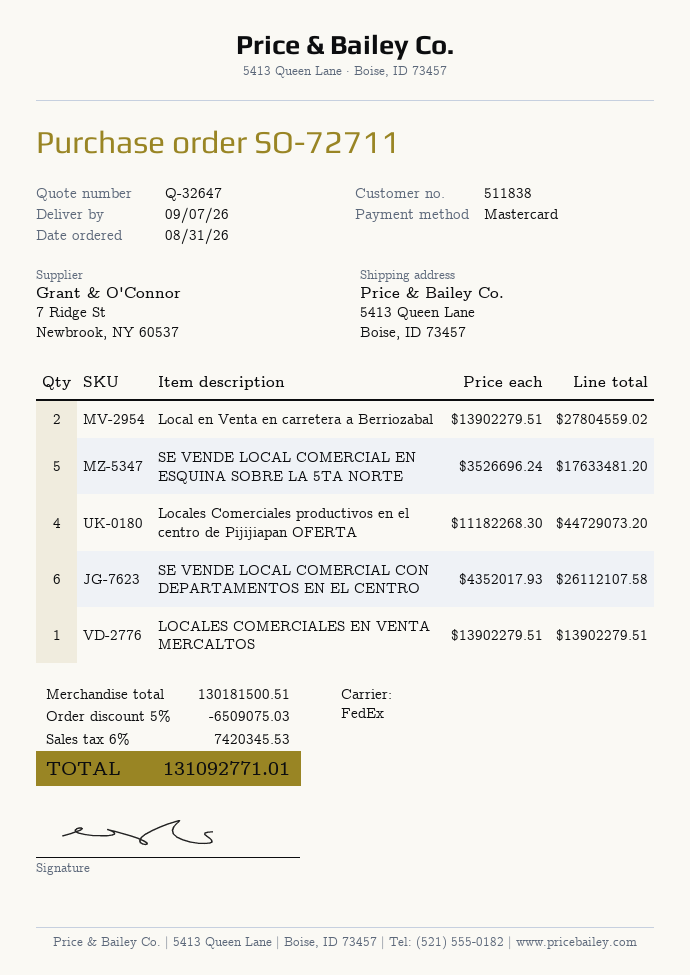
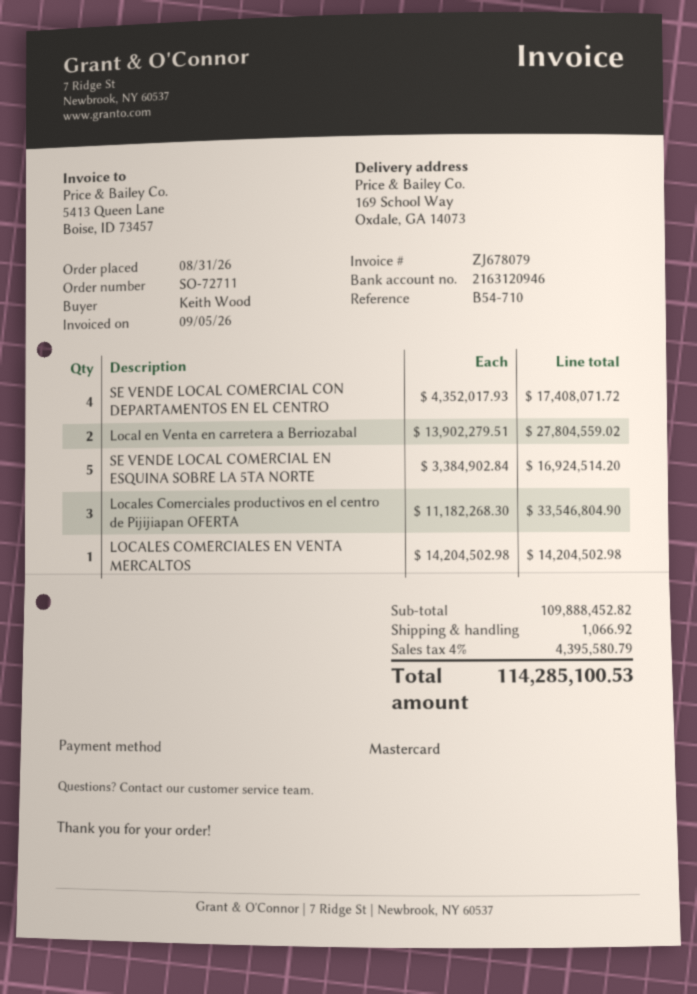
ship to: 5413 Queen Lane, Boise, ID 73457 -> 169 School Way, Oxdale, GA 14073
SE VENDE LOCAL COMERCIAL EN ESQUINA SOBRE LA 5TA NORTE: 5 x 3526696.24 = 17633481.20 -> 5 x 3384902.84 = 16924514.20
Locales Comerciales productivos en el centro de Pijijiapan OFERTA: 4 x 11182268.30 = 44729073.20 -> 3 x 11182268.30 = 33546804.90
SE VENDE LOCAL COMERCIAL CON DEPARTAMENTOS EN EL CENTRO: 6 x 4352017.93 = 26112107.58 -> 4 x 4352017.93 = 17408071.72
LOCALES COMERCIALES EN VENTA MERCALTOS: 1 x 13902279.51 = 13902279.51 -> 1 x 14204502.98 = 14204502.98
subtotal: 130181500.51 -> 109888452.82
discount: 5% = 6509075.03 -> none
shipping: none -> 1066.92
tax: 6% = 7420345.53 -> 4% = 4395580.79
total: 131092771.01 -> 114285100.53

